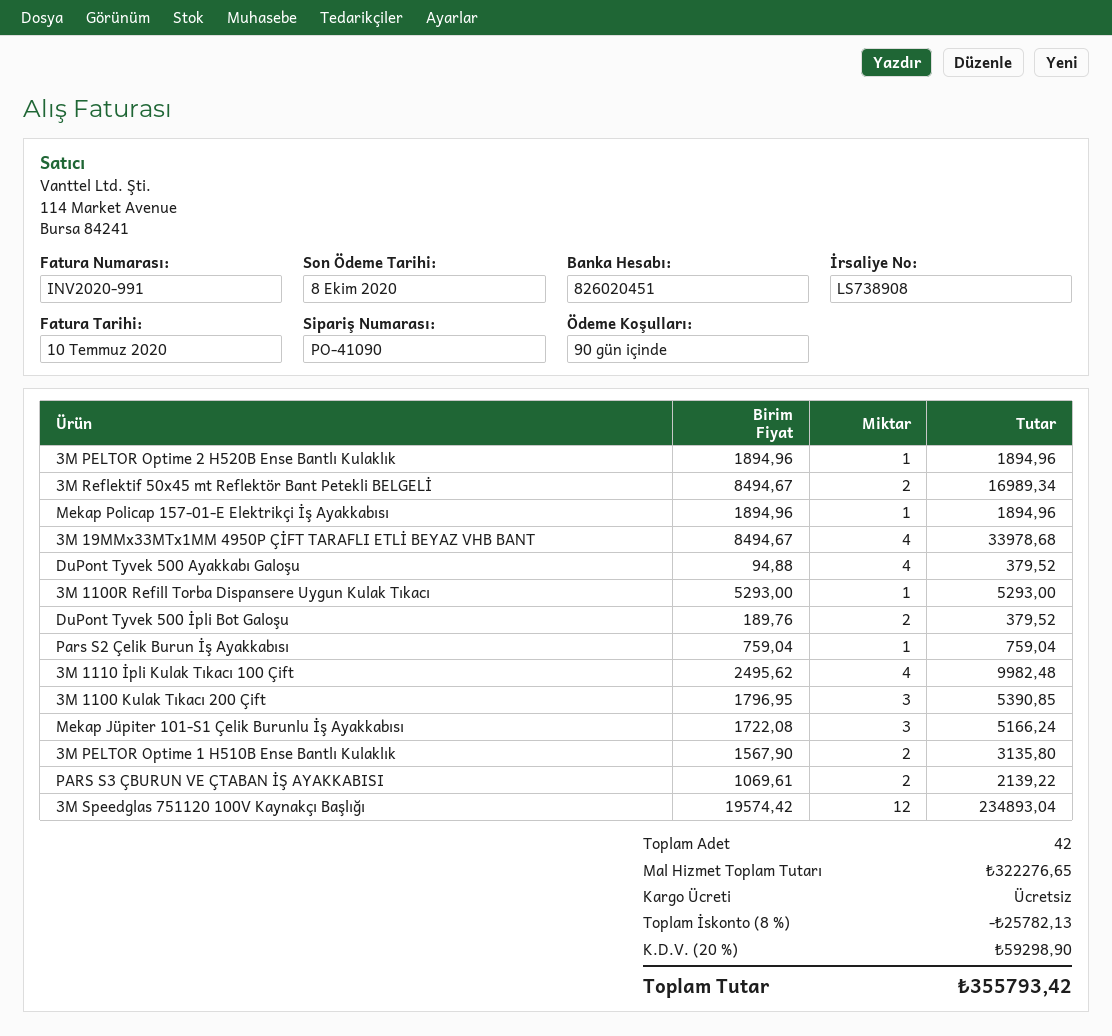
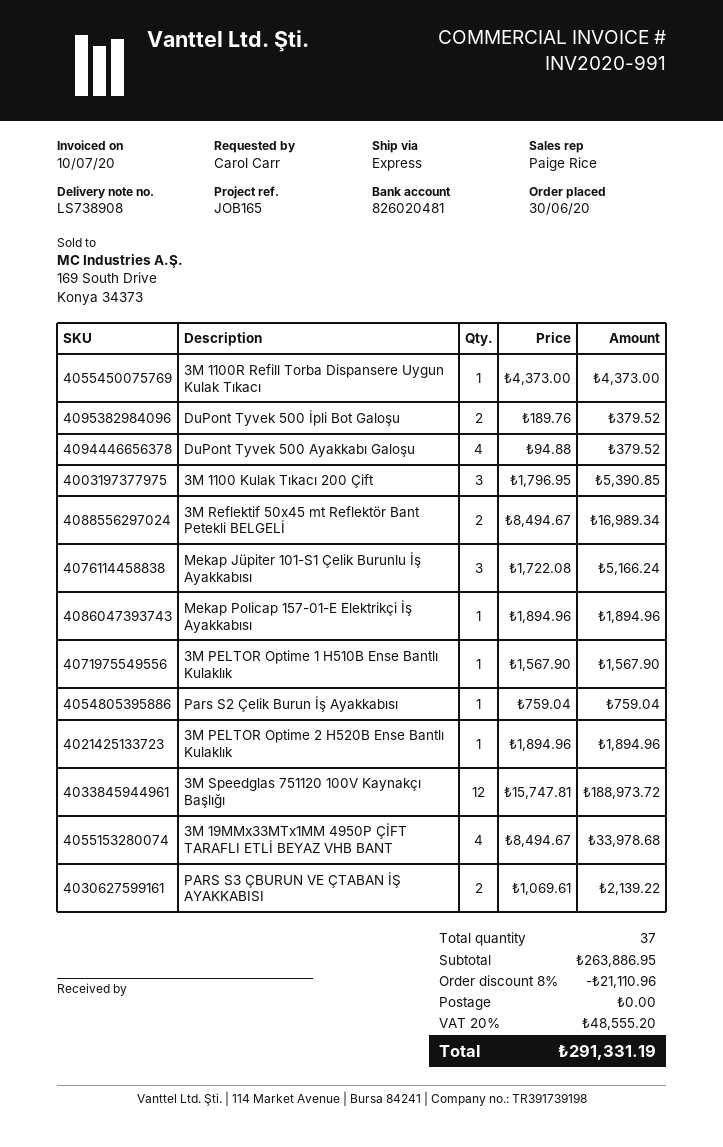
bank account: 826020451 -> 826020481
3M 1100R Refill Torba Dispansere Uygun Kulak Tıkacı: 1 x 5293.00 = 5293.00 -> 1 x 4373.00 = 4373.00
3M 1110 İpli Kulak Tıkacı 100 Çift: 4 x 2495.62 = 9982.48 -> none
3M PELTOR Optime 1 H510B Ense Bantlı Kulaklık: 2 x 1567.90 = 3135.80 -> 1 x 1567.90 = 1567.90
3M Speedglas 751120 100V Kaynakçı Başlığı: 12 x 19574.42 = 234893.04 -> 12 x 15747.81 = 188973.72
total quantity: 42 -> 37
subtotal: 322276.65 -> 263886.95
discount: 8% = 25782.13 -> 8% = 21110.96
tax: 20% = 59298.90 -> 20% = 48555.20
total: 355793.42 -> 291331.19

